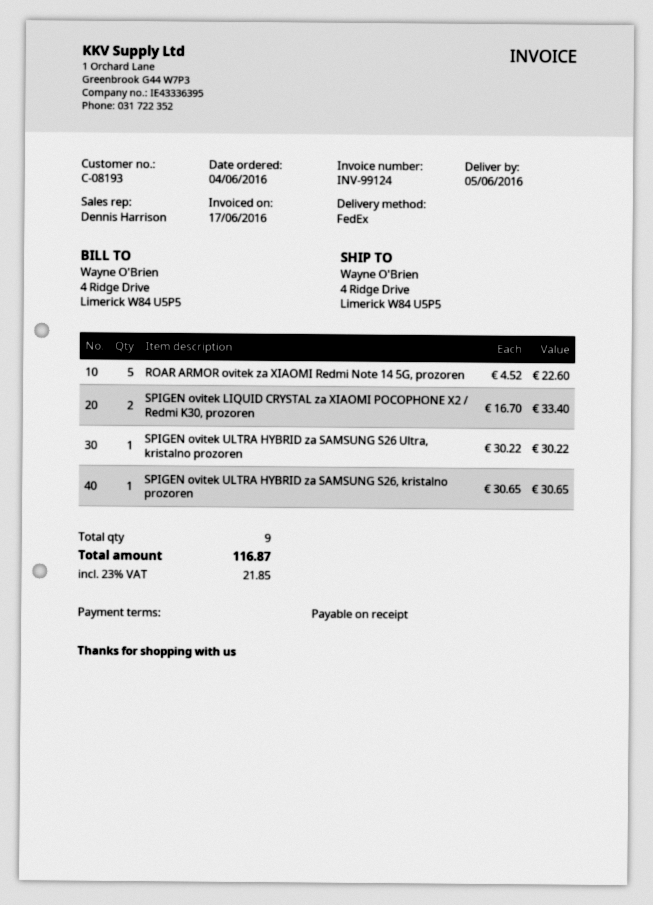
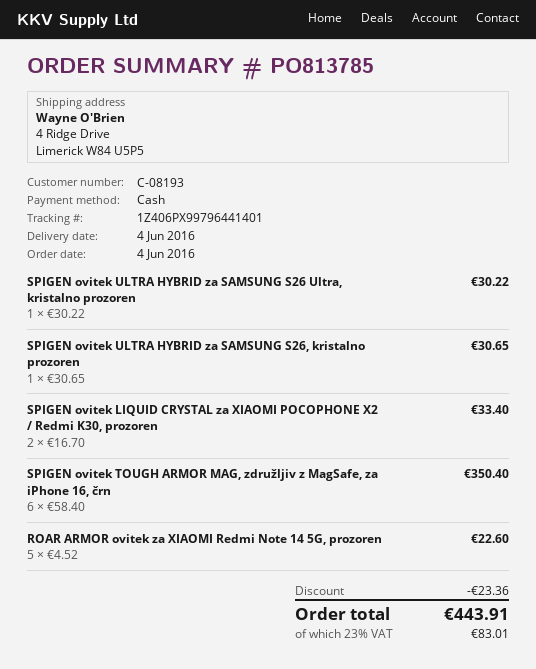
delivery date: 2016-06-05 -> 2016-06-04
SPIGEN ovitek TOUGH ARMOR MAG, združljiv z MagSafe, za iPhone 16, črn: none -> 6 x 58.40 = 350.40
discount: none -> 23.36
tax: 23% = 21.85 -> 23% = 83.01
total: 116.87 -> 443.91

